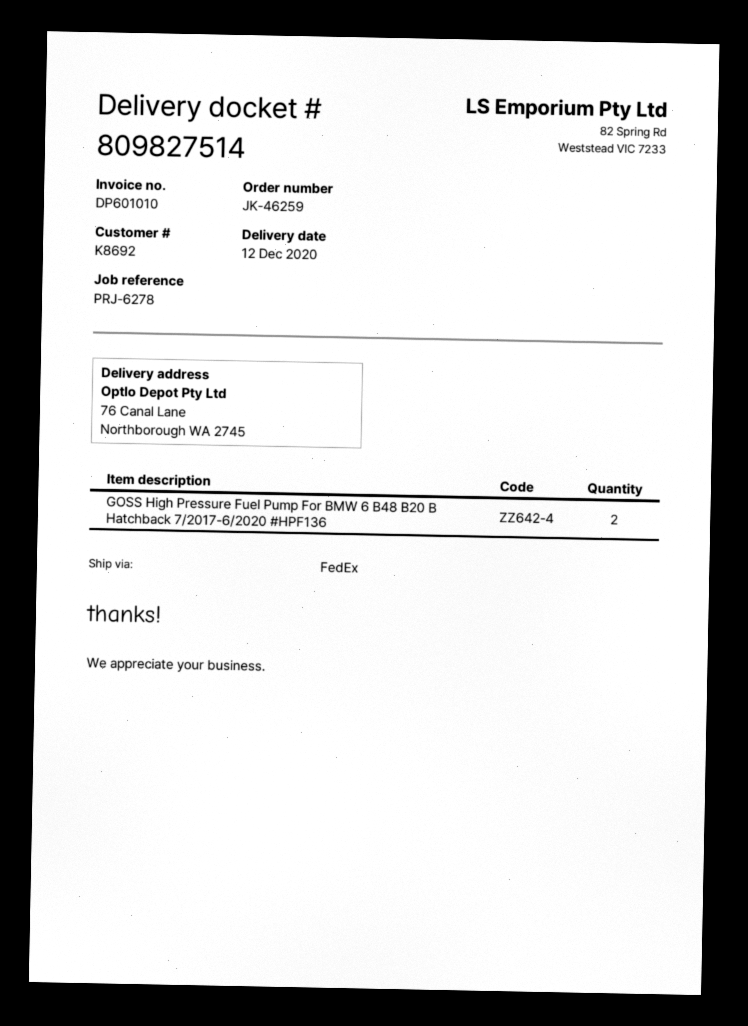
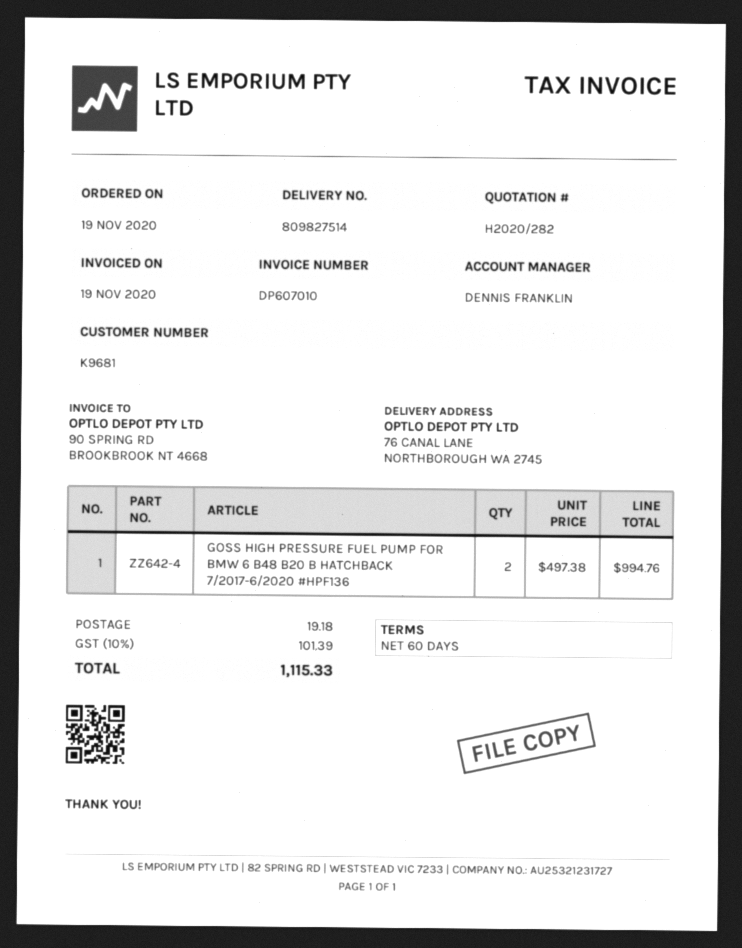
invoice number: DP601010 -> DP607010
customer number: K8692 -> K9681

